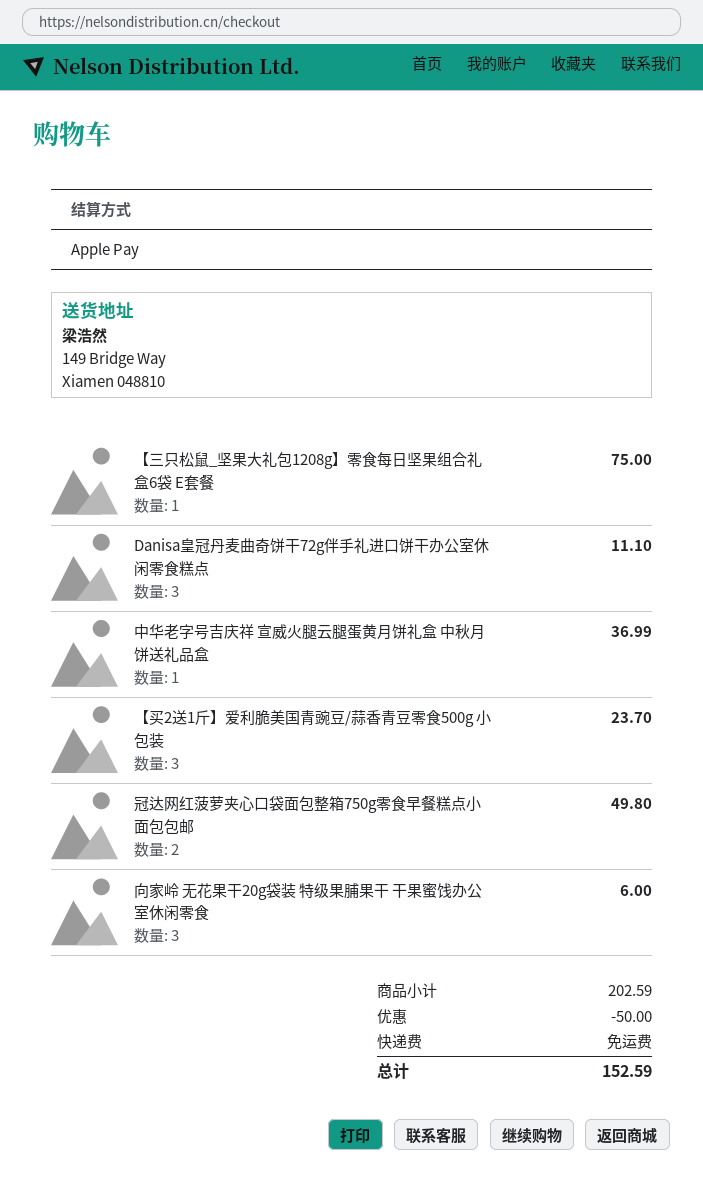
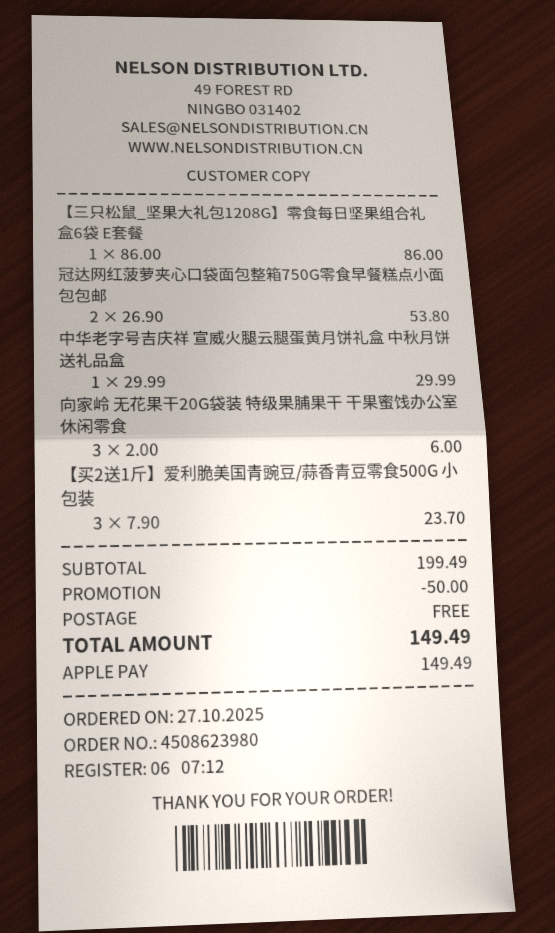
【三只松鼠_坚果大礼包1208g】零食每日坚果组合礼盒6袋 E套餐: 1 for 75.00 -> 1 for 86.00
Danisa皇冠丹麦曲奇饼干72g伴手礼进口饼干办公室休闲零食糕点: 3 for 11.10 -> none
中华老字号吉庆祥 宣威火腿云腿蛋黄月饼礼盒 中秋月饼送礼品盒: 1 for 36.99 -> 1 for 29.99
冠达网红菠萝夹心口袋面包整箱750g零食早餐糕点小面包包邮: 2 for 49.80 -> 2 for 53.80
subtotal: 202.59 -> 199.49
total: 152.59 -> 149.49

